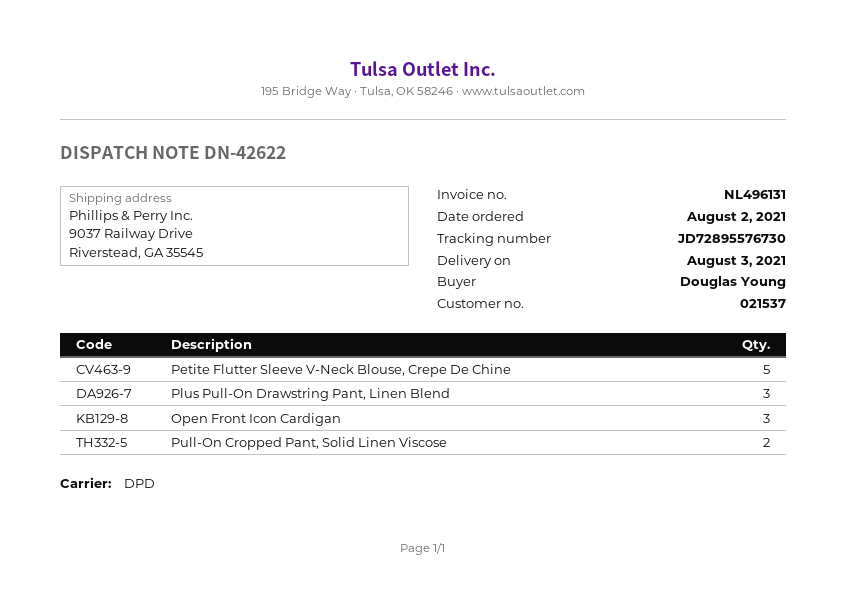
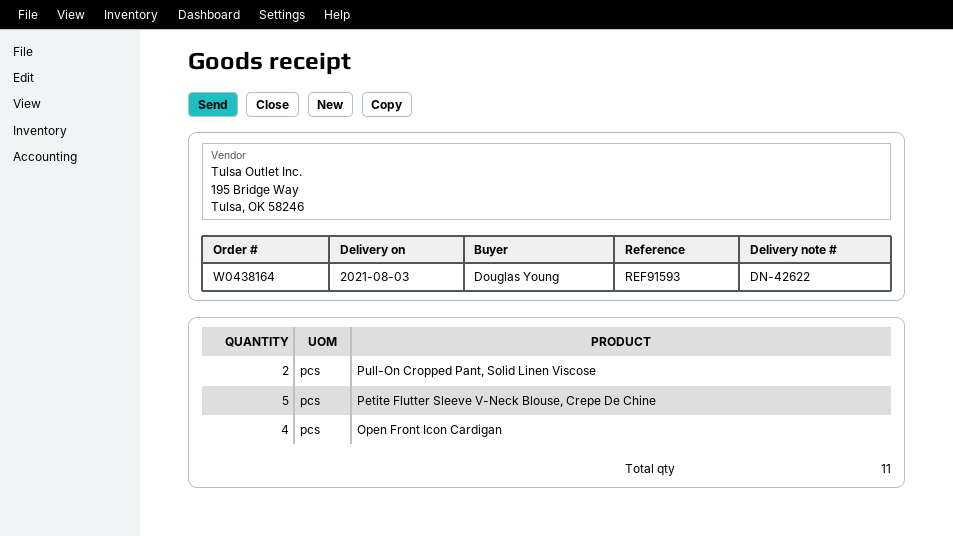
Plus Pull-On Drawstring Pant, Linen Blend: 3 -> none
Open Front Icon Cardigan: 3 -> 4

